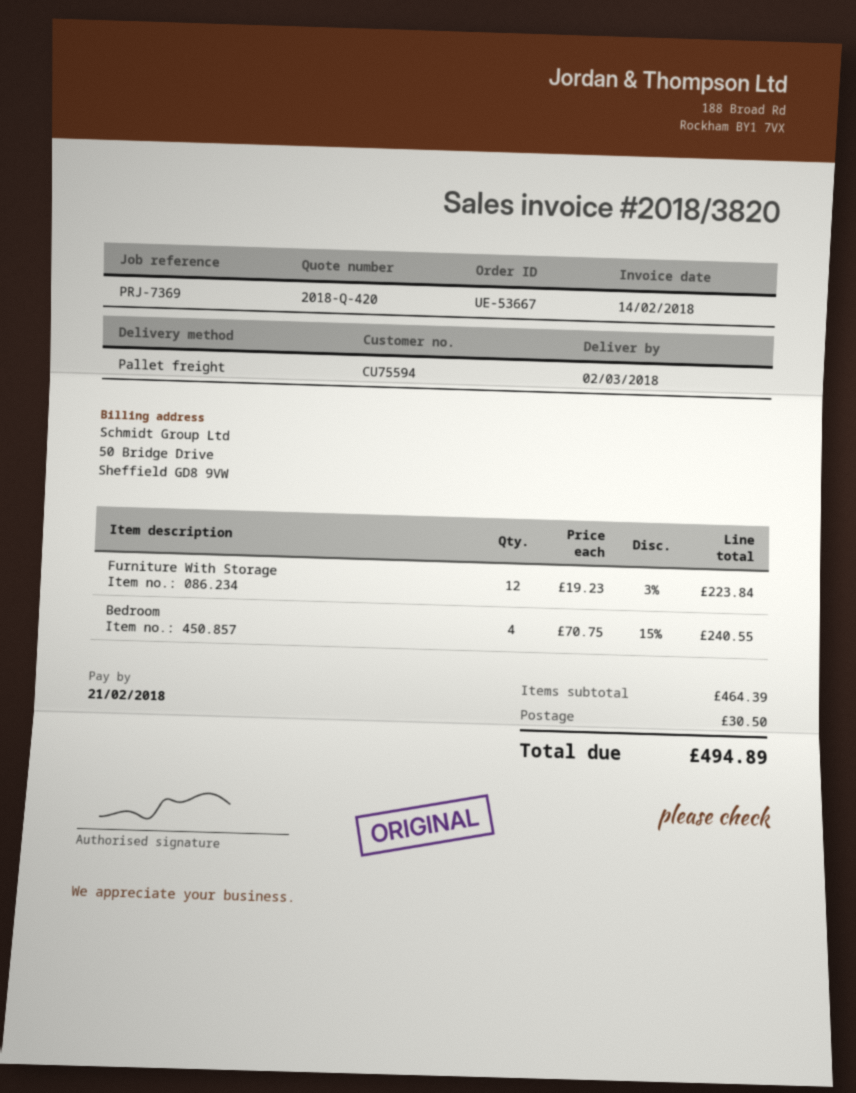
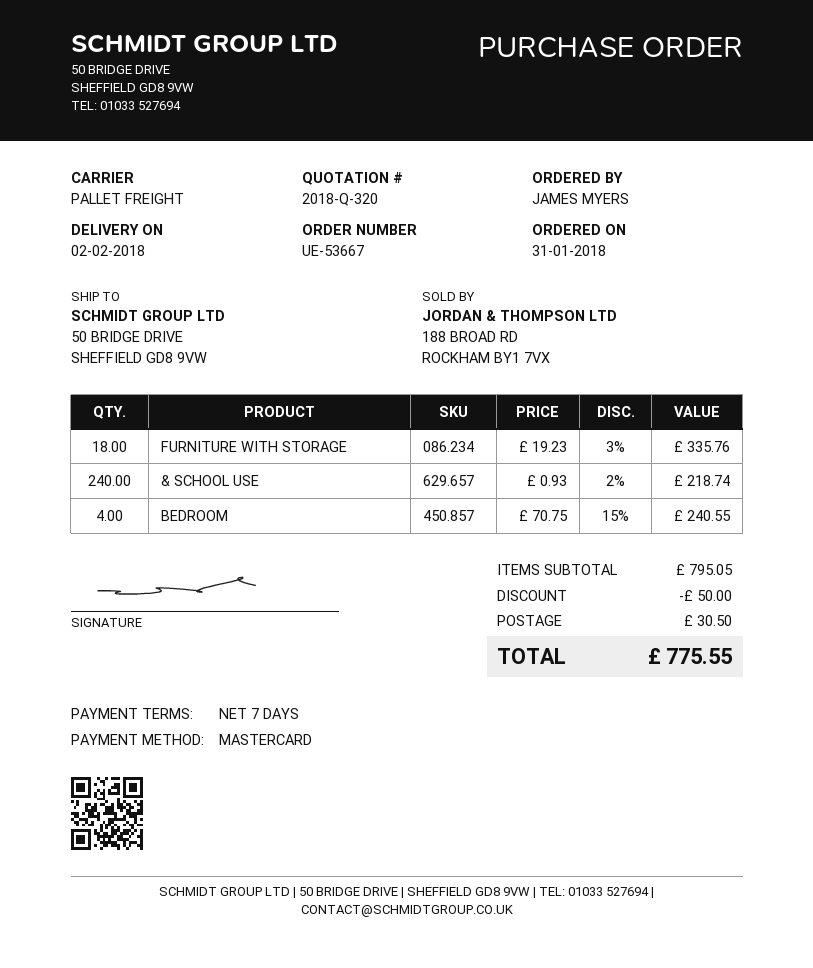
quote number: 2018-Q-420 -> 2018-Q-320
delivery date: 2018-03-02 -> 2018-02-02
Furniture With Storage: 12 x 19.23 - 3% = 223.84 -> 18 x 19.23 - 3% = 335.76
& SCHOOL USE: none -> 240 x 0.93 - 2% = 218.74
subtotal: 464.39 -> 795.05
discount: none -> 50.00
total: 494.89 -> 775.55

